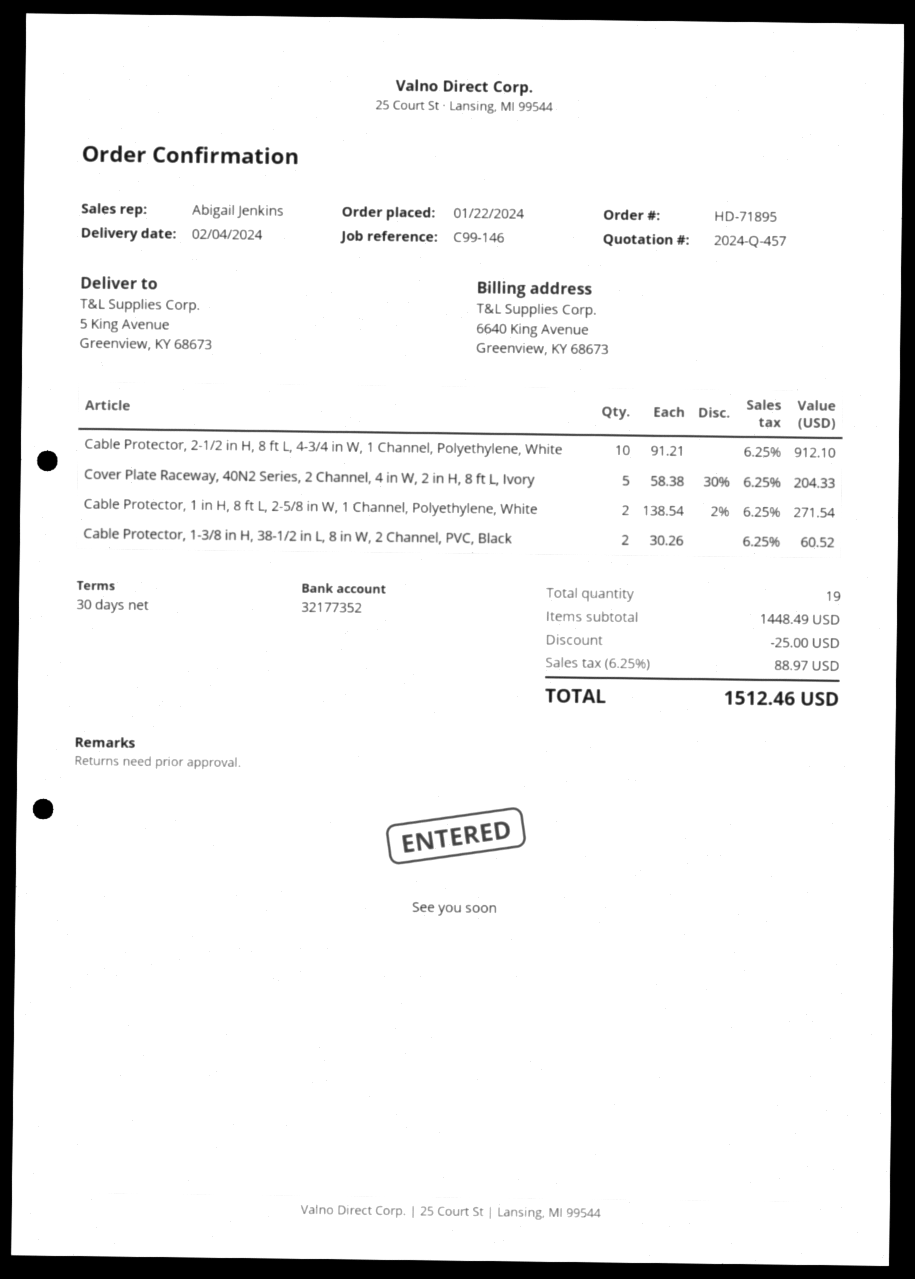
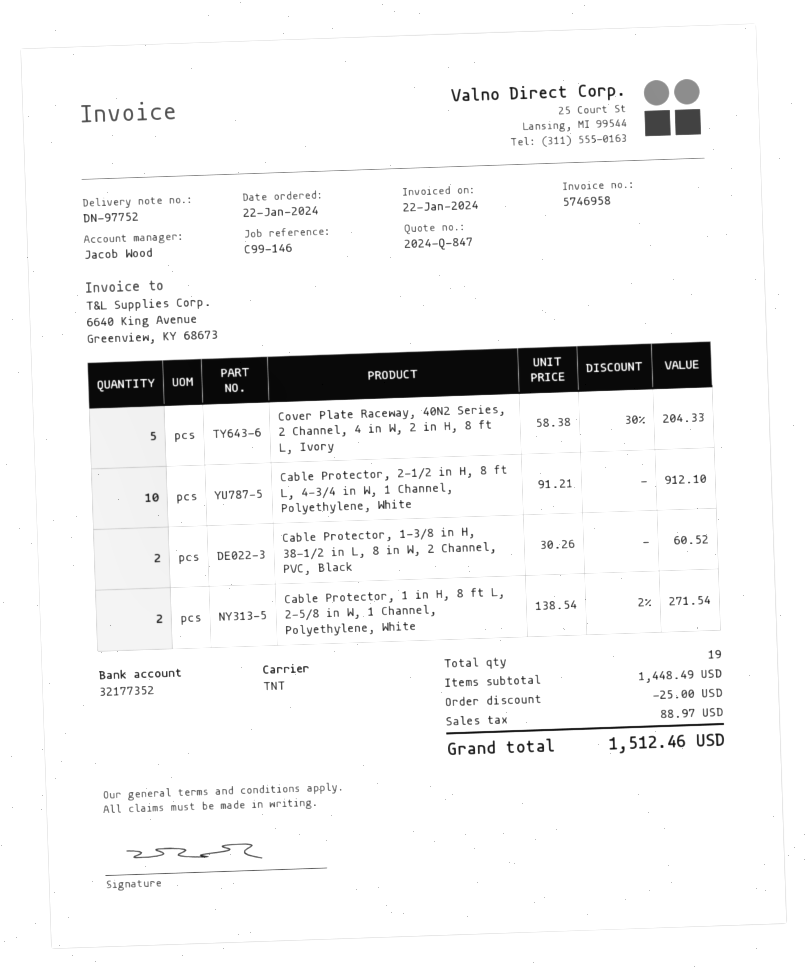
quote number: 2024-Q-457 -> 2024-Q-847
sales rep: Abigail Jenkins -> Jacob Wood

